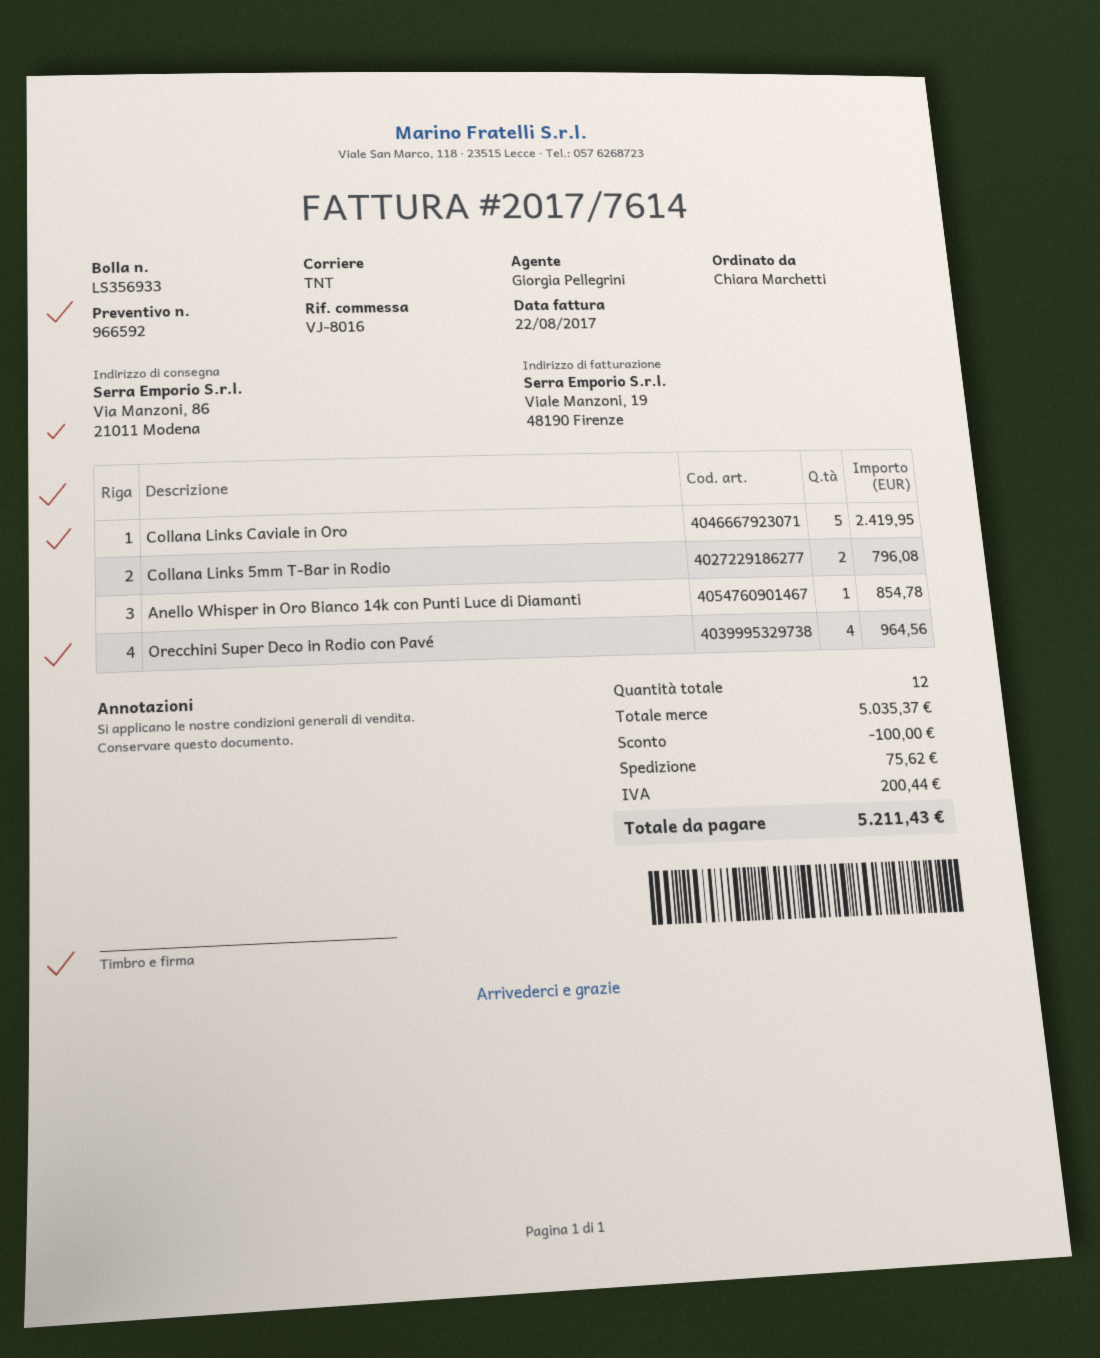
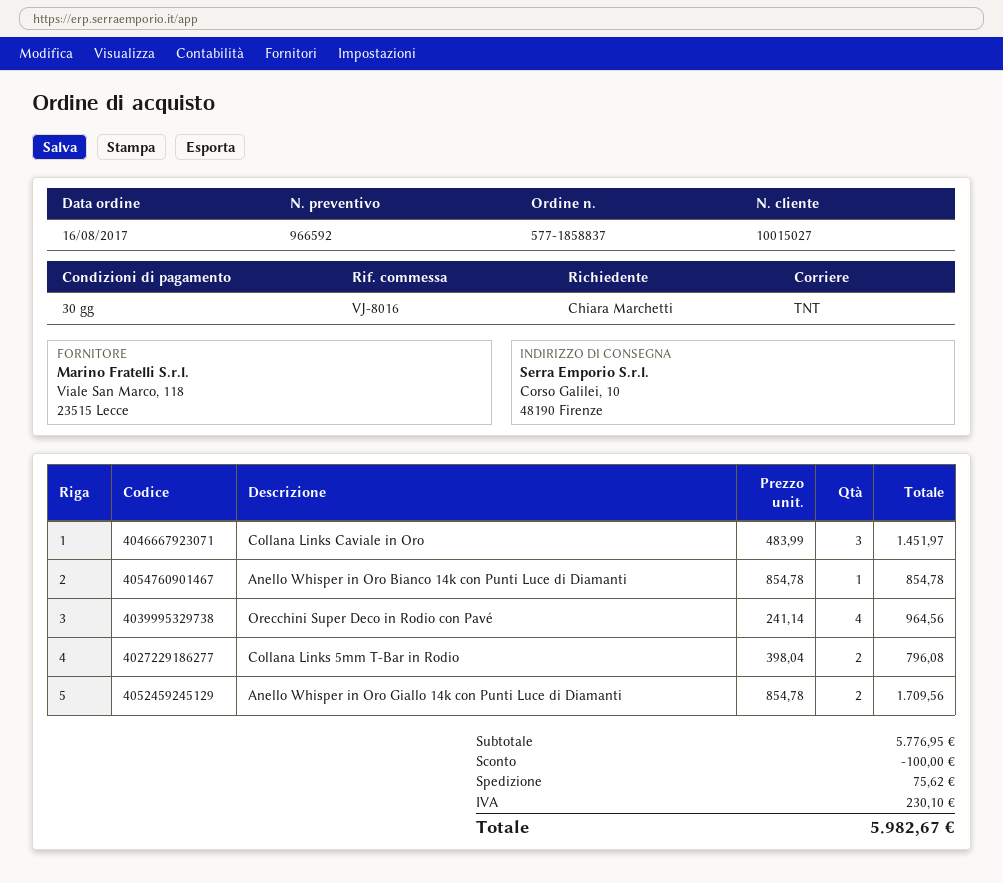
ship to: Via Manzoni, 86, 21011 Modena -> Corso Galilei, 10, 48190 Firenze
Collana Links Caviale in Oro: 5 for 2419.95 -> 3 for 1451.97
Anello Whisper in Oro Giallo 14k con Punti Luce di Diamanti: none -> 2 for 1709.56
subtotal: 5035.37 -> 5776.95
tax: 200.44 -> 230.10
total: 5211.43 -> 5982.67

